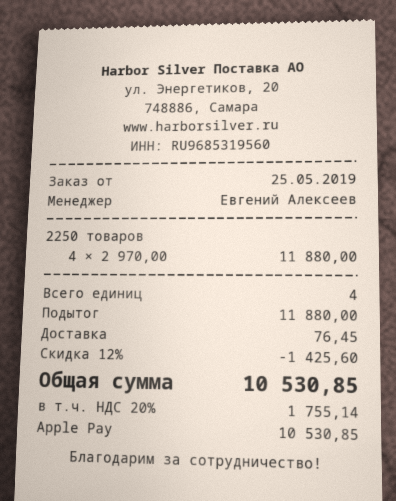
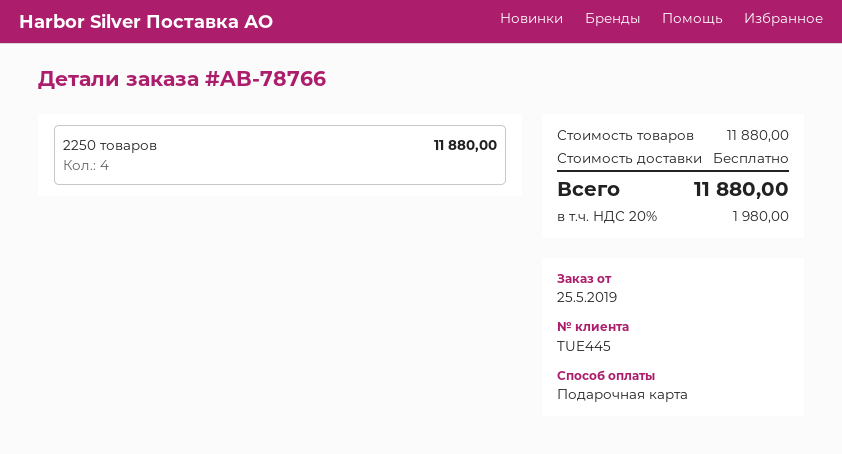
payment method: Apple Pay -> gift card
discount: 12% = 1425.60 -> none
shipping: 76.45 -> 0.00
tax: 20% = 1755.14 -> 20% = 1980.00
total: 10530.85 -> 11880.00

